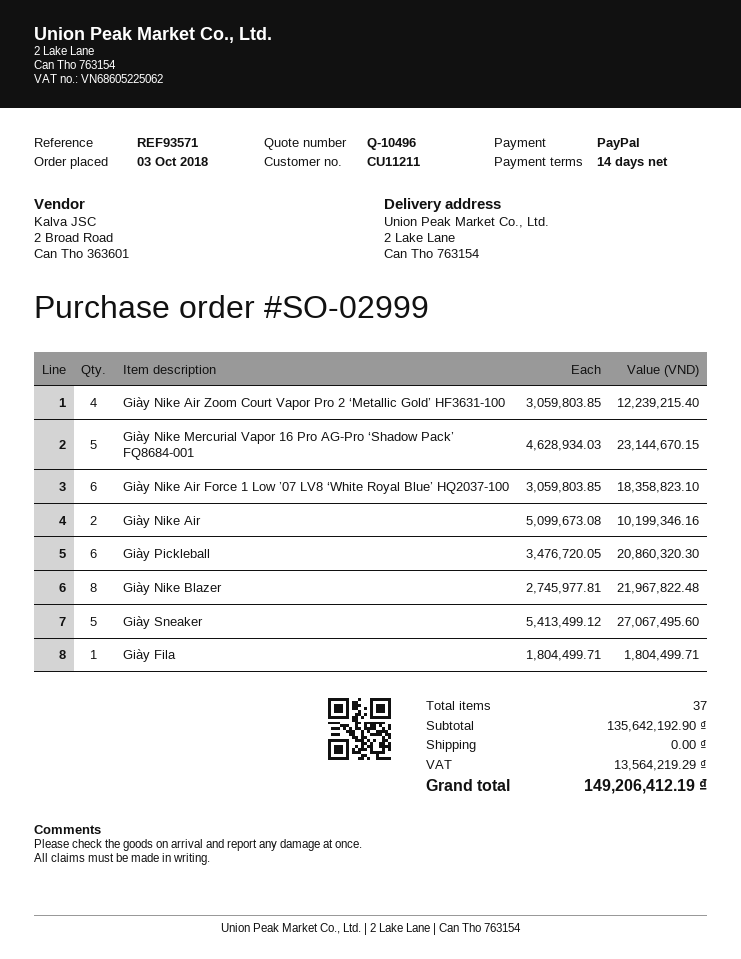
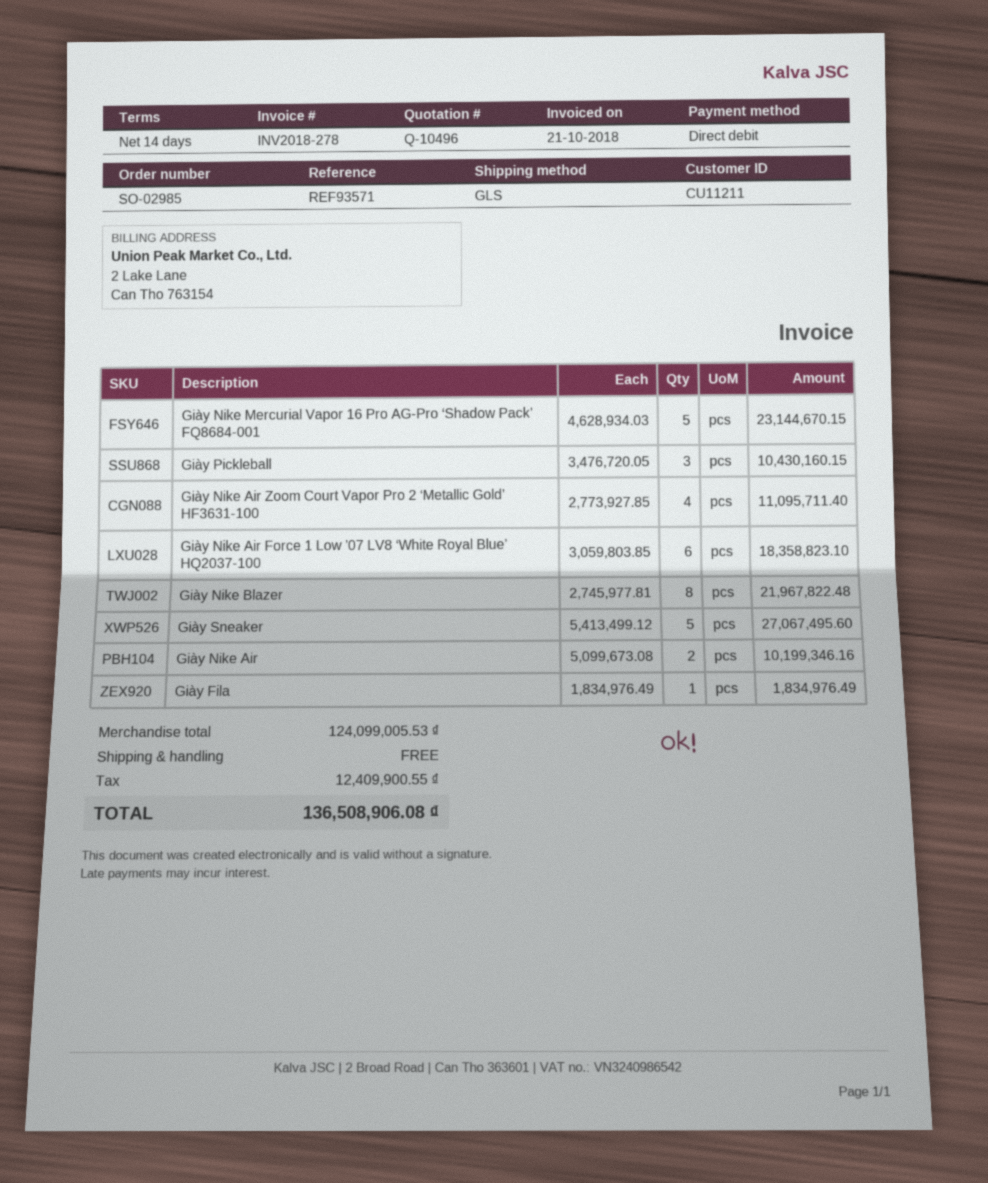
order number: SO-02999 -> SO-02985
payment method: PayPal -> direct debit
Giày Nike Air Zoom Court Vapor Pro 2 ‘Metallic Gold’ HF3631-100: 4 x 3059803.85 = 12239215.40 -> 4 x 2773927.85 = 11095711.40
Giày Pickleball: 6 x 3476720.05 = 20860320.30 -> 3 x 3476720.05 = 10430160.15
Giày Fila: 1 x 1804499.71 = 1804499.71 -> 1 x 1834976.49 = 1834976.49
subtotal: 135642192.90 -> 124099005.53
tax: 13564219.29 -> 12409900.55
total: 149206412.19 -> 136508906.08

